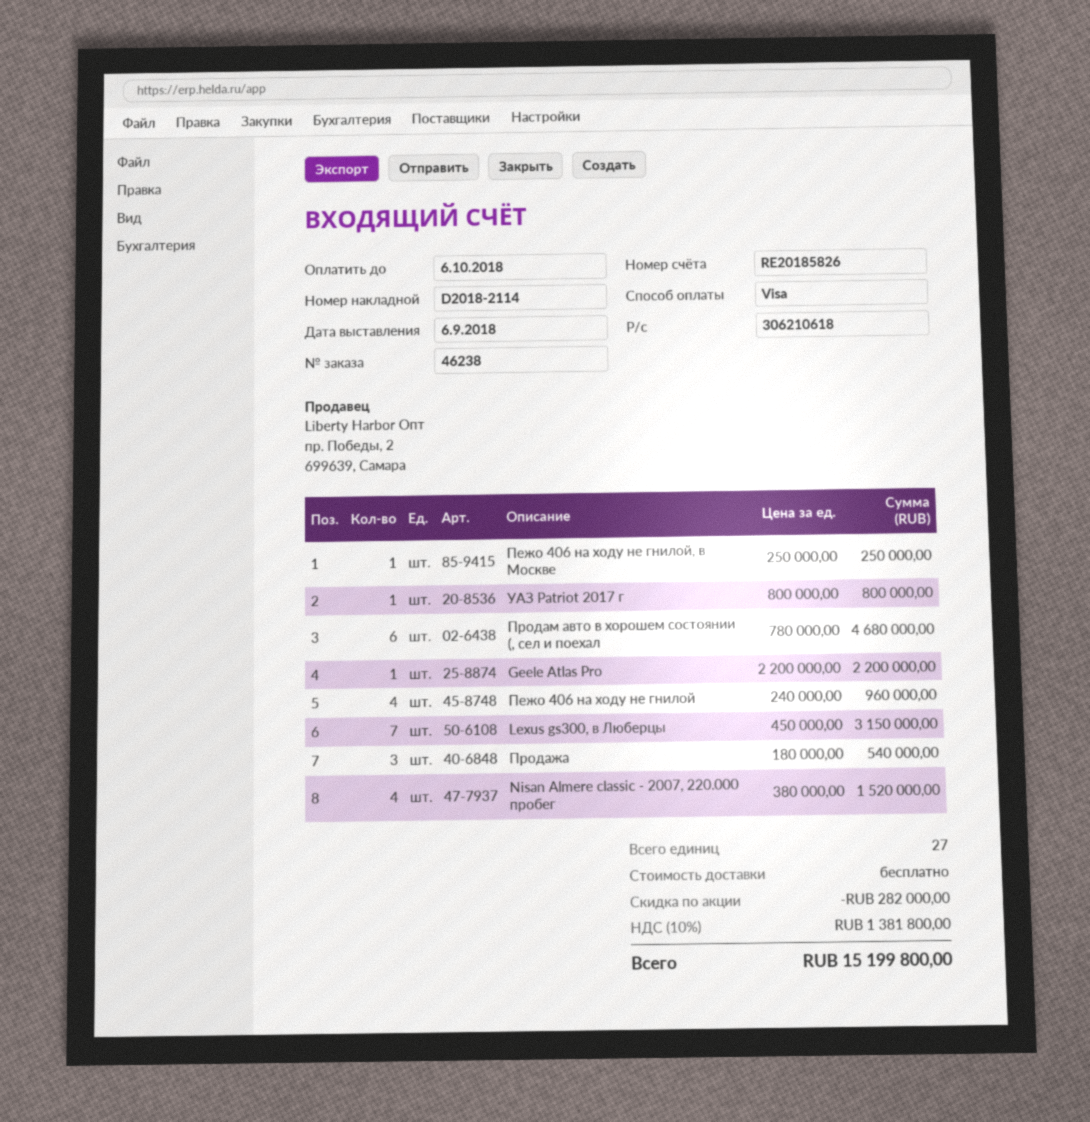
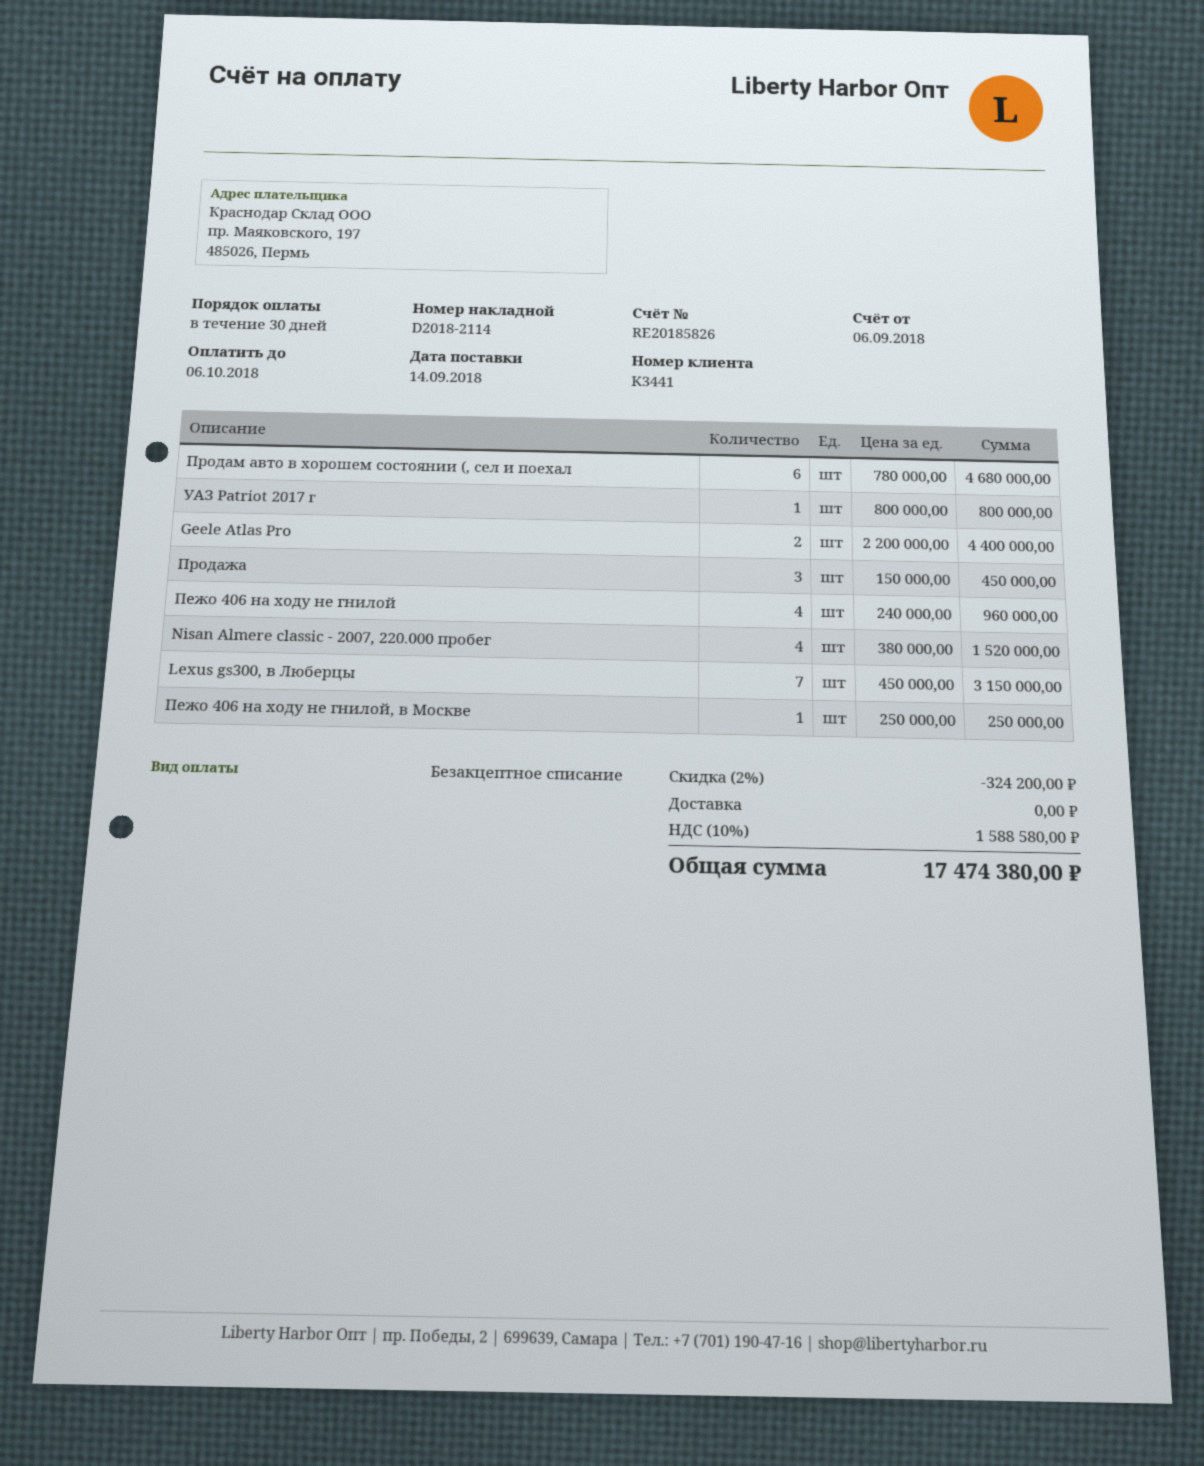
payment method: Visa -> direct debit
Geele Atlas Pro: 1 x 2200000.00 = 2200000.00 -> 2 x 2200000.00 = 4400000.00
Продажа: 3 x 180000.00 = 540000.00 -> 3 x 150000.00 = 450000.00
discount: 282000.00 -> 324200.00
tax: 10% = 1381800.00 -> 10% = 1588580.00
total: 15199800.00 -> 17474380.00

